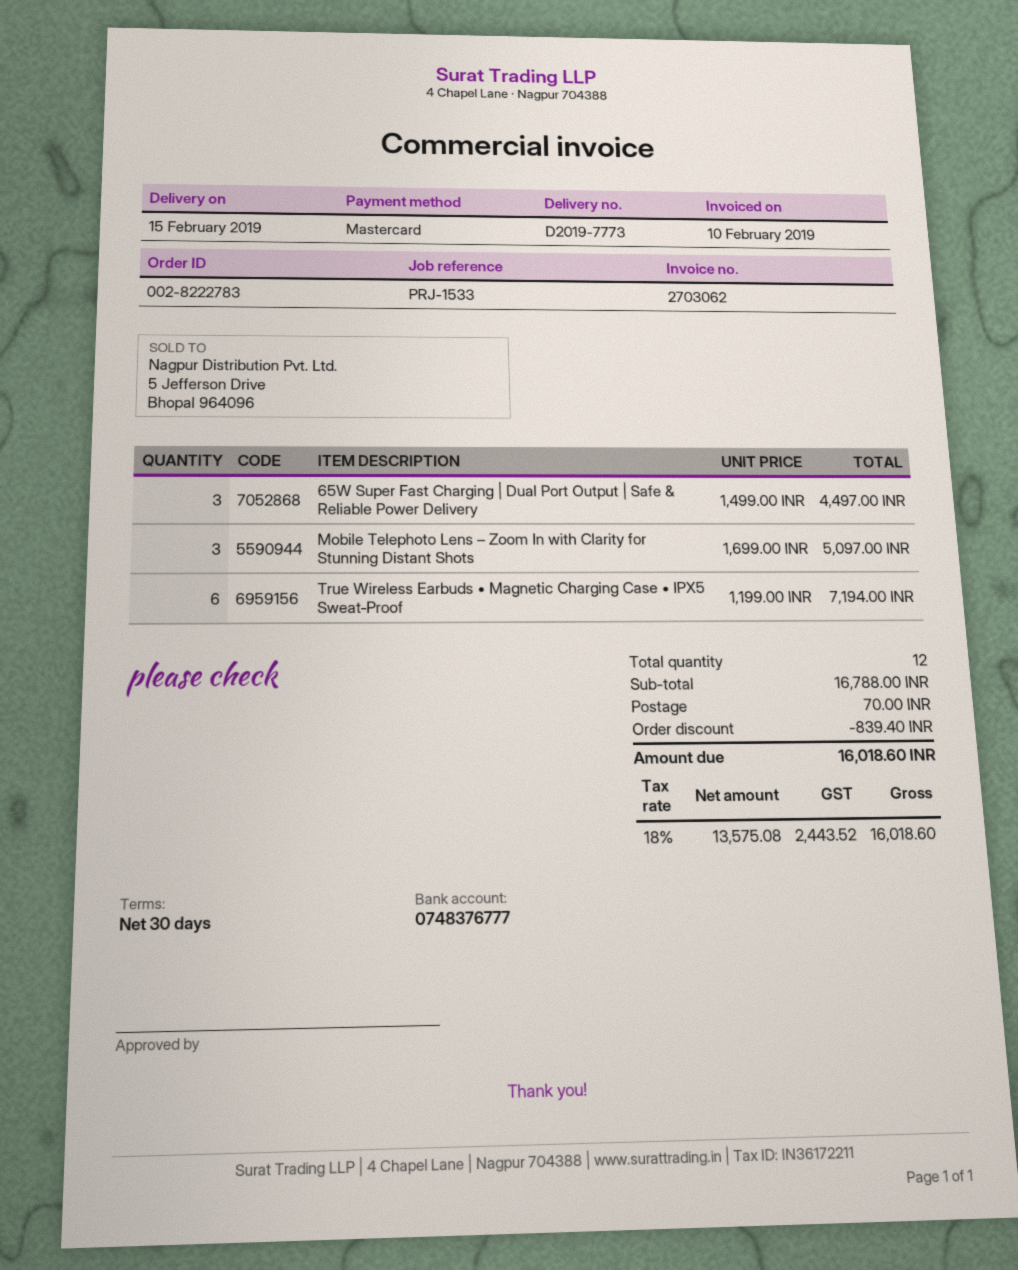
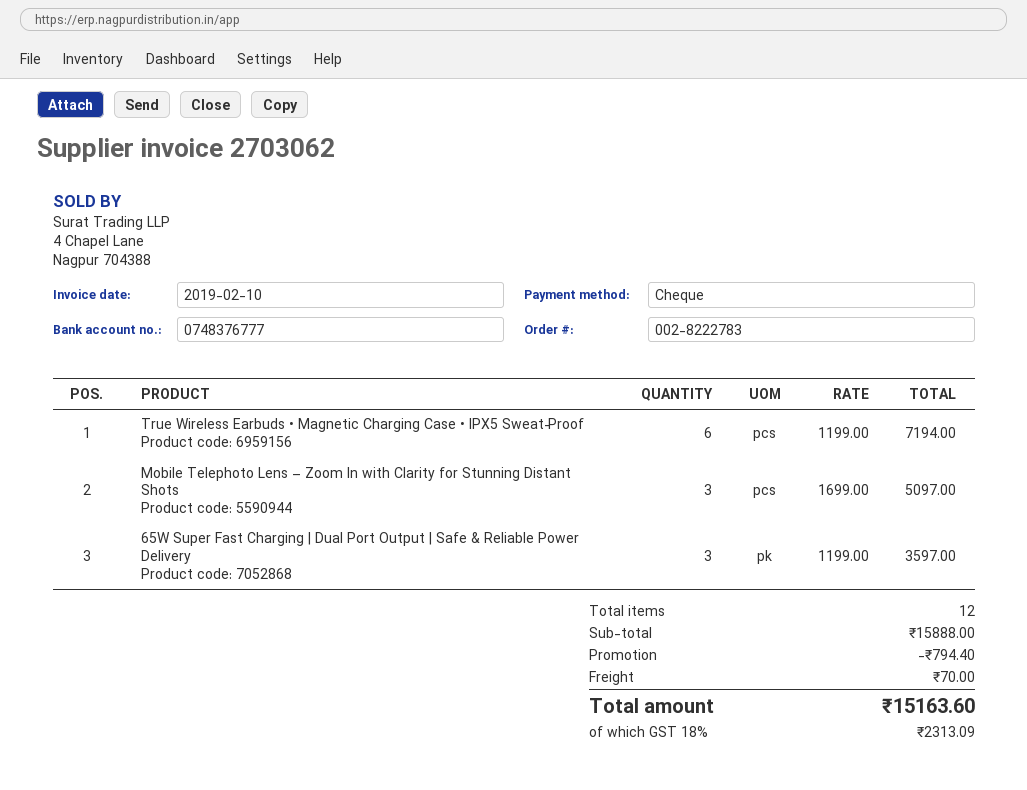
payment method: Mastercard -> cheque
65W Super Fast Charging | Dual Port Output | Safe & Reliable Power Delivery: 3 x 1499.00 = 4497.00 -> 3 x 1199.00 = 3597.00
subtotal: 16788.00 -> 15888.00
discount: 839.40 -> 794.40
tax: 18% = 2443.52 -> 18% = 2313.09
total: 16018.60 -> 15163.60

